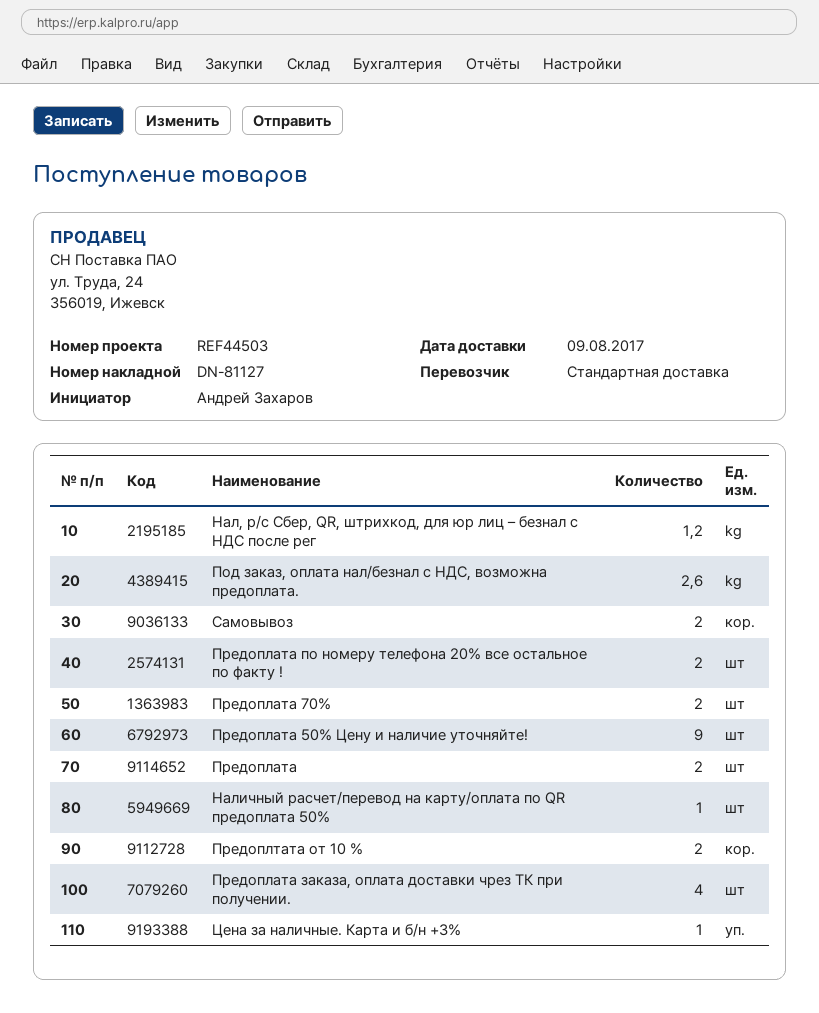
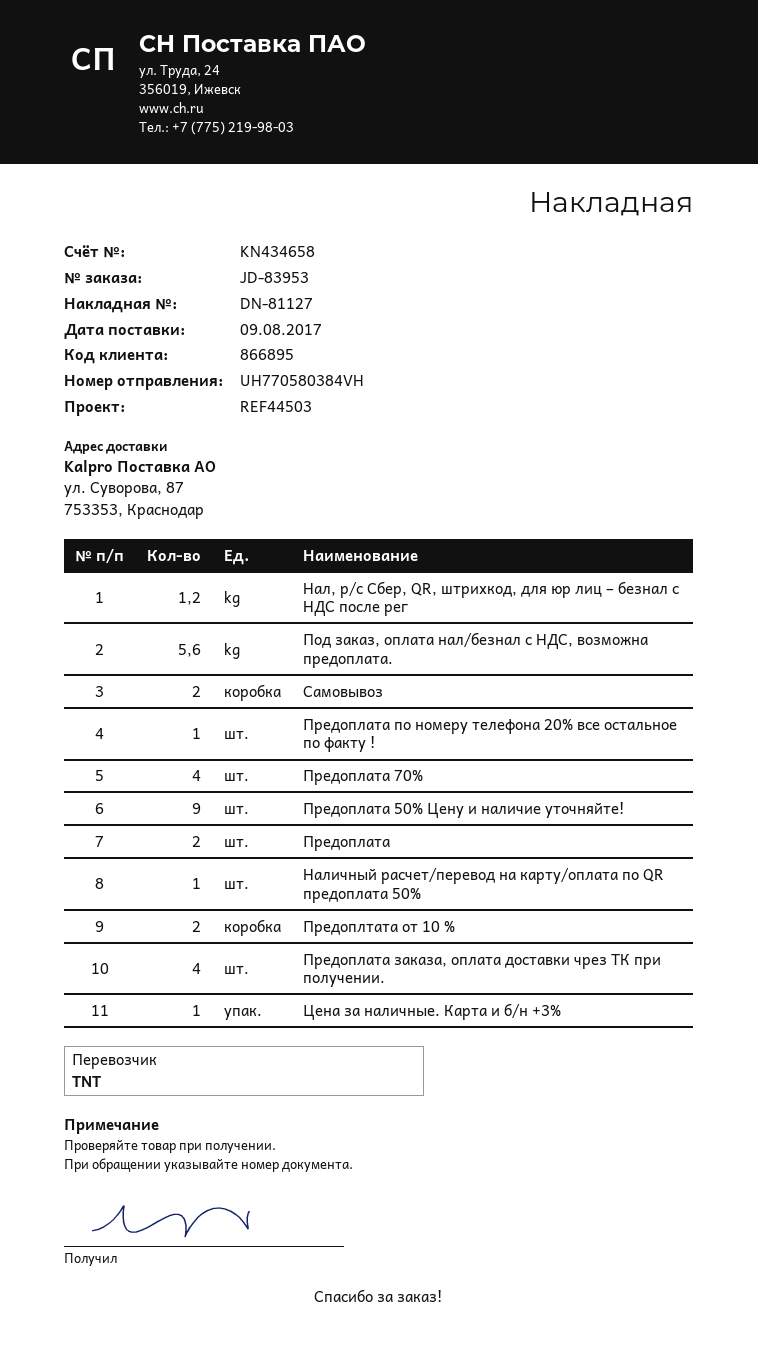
shipping method: standard -> TNT
Под заказ, оплата нал/безнал с НДС, возможна предоплата.: 2.6 -> 5.6
Предоплата по номеру телефона 20% все остальное по факту !: 2 -> 1
Предоплата 70%: 2 -> 4

